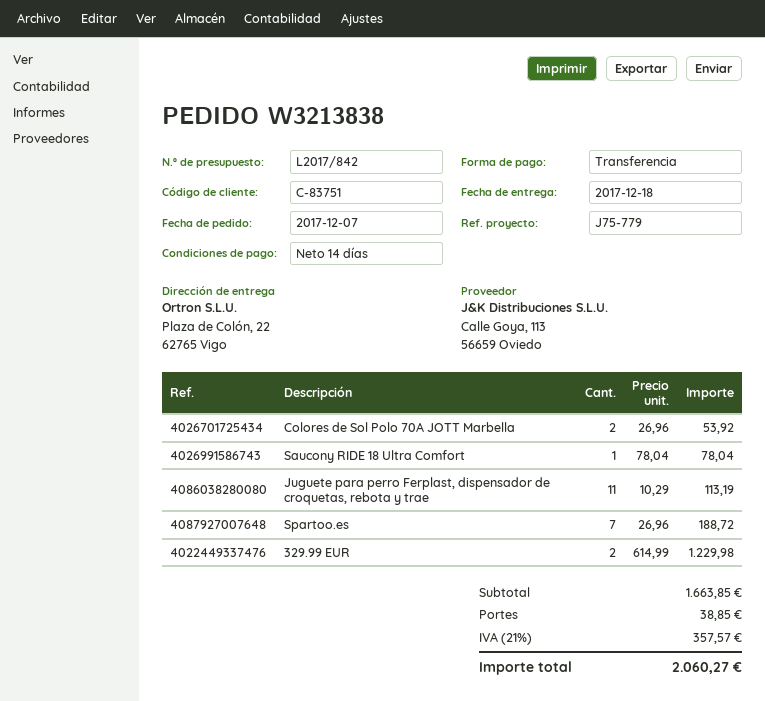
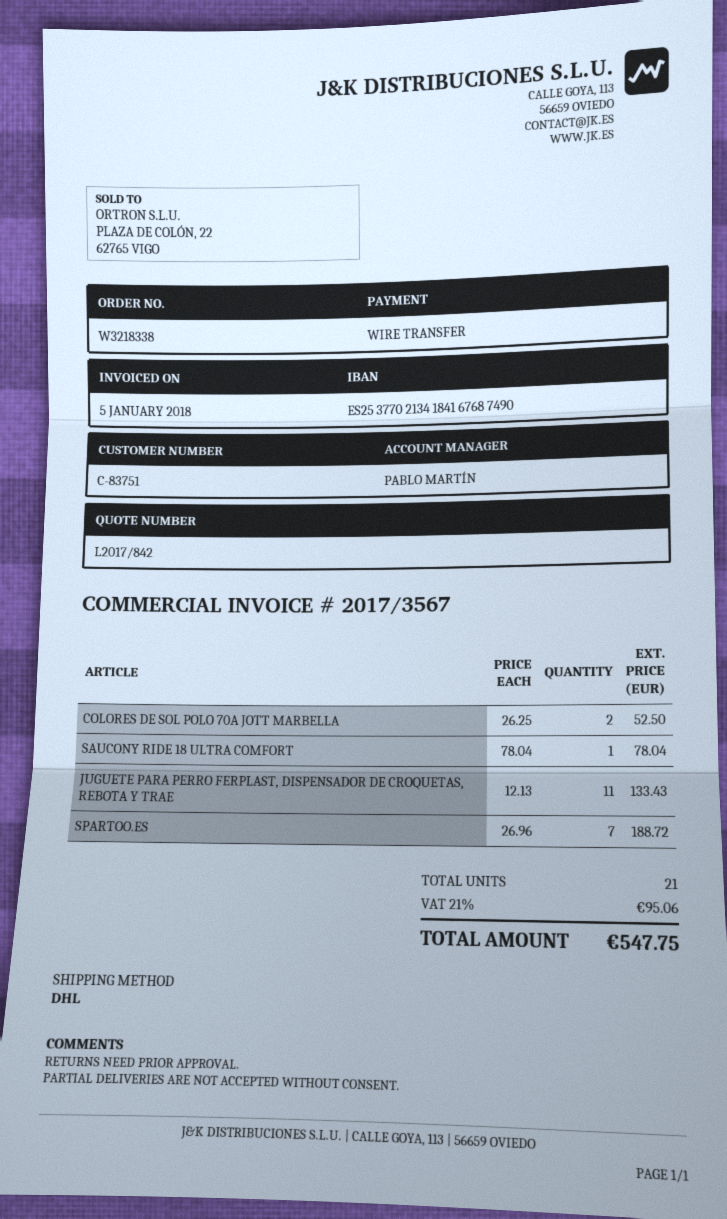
order number: W3213838 -> W3218338
Colores de Sol Polo 70A JOTT Marbella: 2 x 26.96 = 53.92 -> 2 x 26.25 = 52.50
Juguete para perro Ferplast, dispensador de croquetas, rebota y trae: 11 x 10.29 = 113.19 -> 11 x 12.13 = 133.43
329.99 EUR: 2 x 614.99 = 1229.98 -> none
shipping: 38.85 -> none
tax: 21% = 357.57 -> 21% = 95.06
total: 2060.27 -> 547.75

